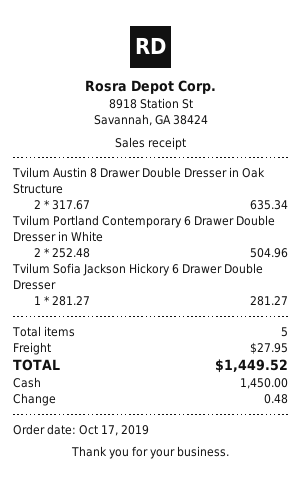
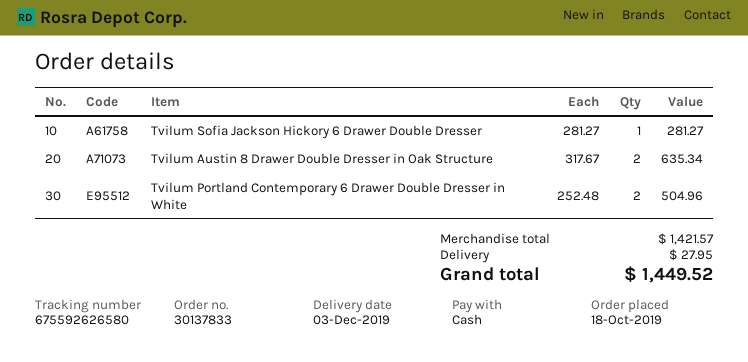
order date: 2019-10-17 -> 2019-10-18

